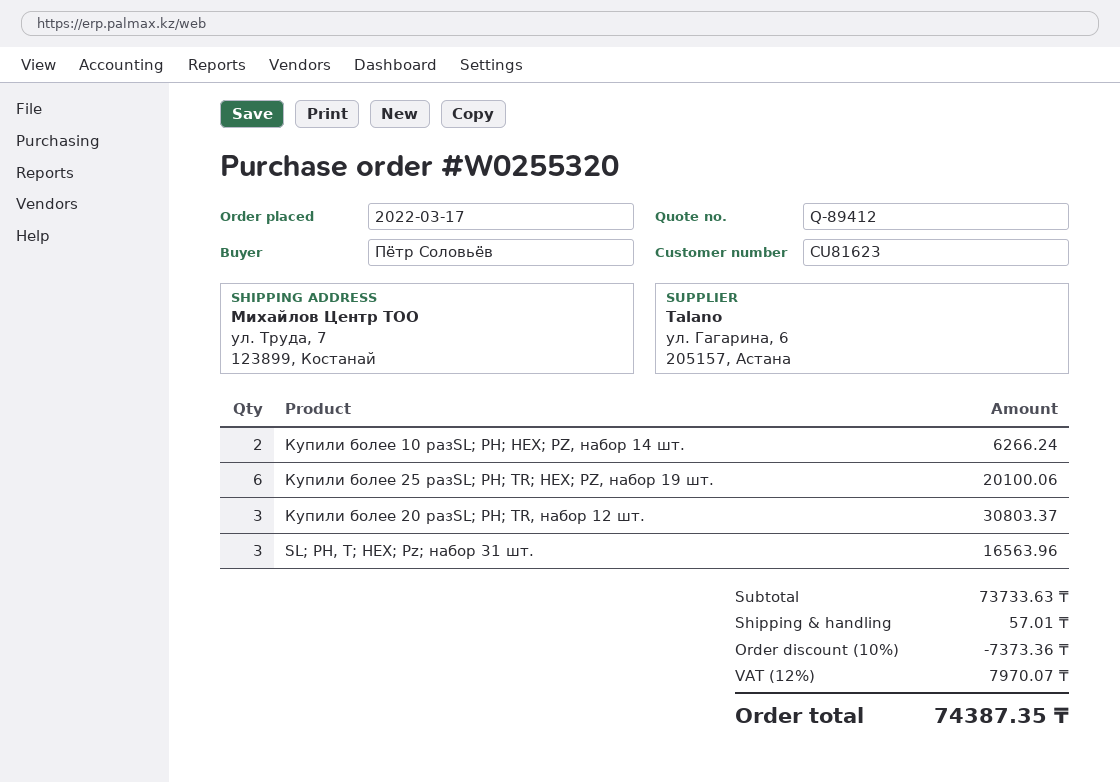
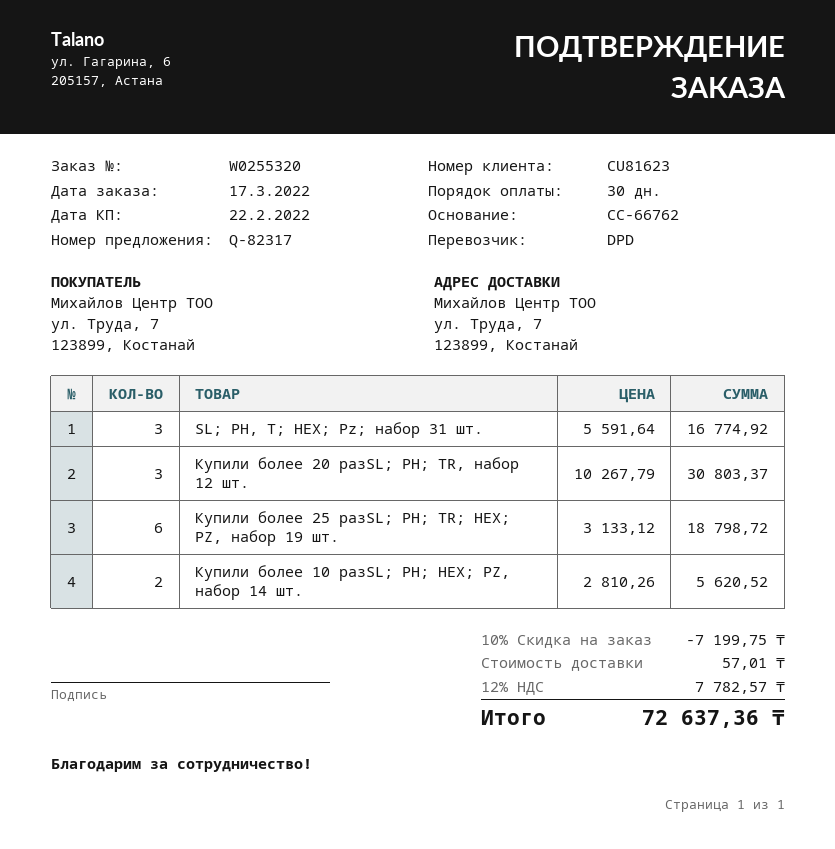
quote number: Q-89412 -> Q-82317
Купили более 10 разSL; PH; HEX; PZ, набор 14 шт.: 2 for 6266.24 -> 2 for 5620.52
Купили более 25 разSL; PH; TR; HEX; PZ, набор 19 шт.: 6 for 20100.06 -> 6 for 18798.72
SL; PH, Т; HEX; Pz; набор 31 шт.: 3 for 16563.96 -> 3 for 16774.92
discount: 10% = 7373.36 -> 10% = 7199.75
tax: 12% = 7970.07 -> 12% = 7782.57
total: 74387.35 -> 72637.36

